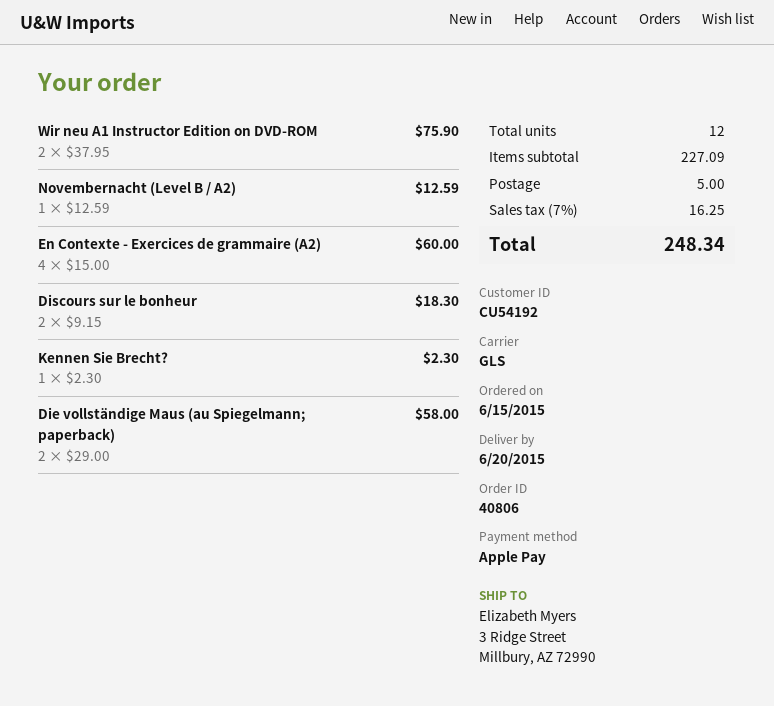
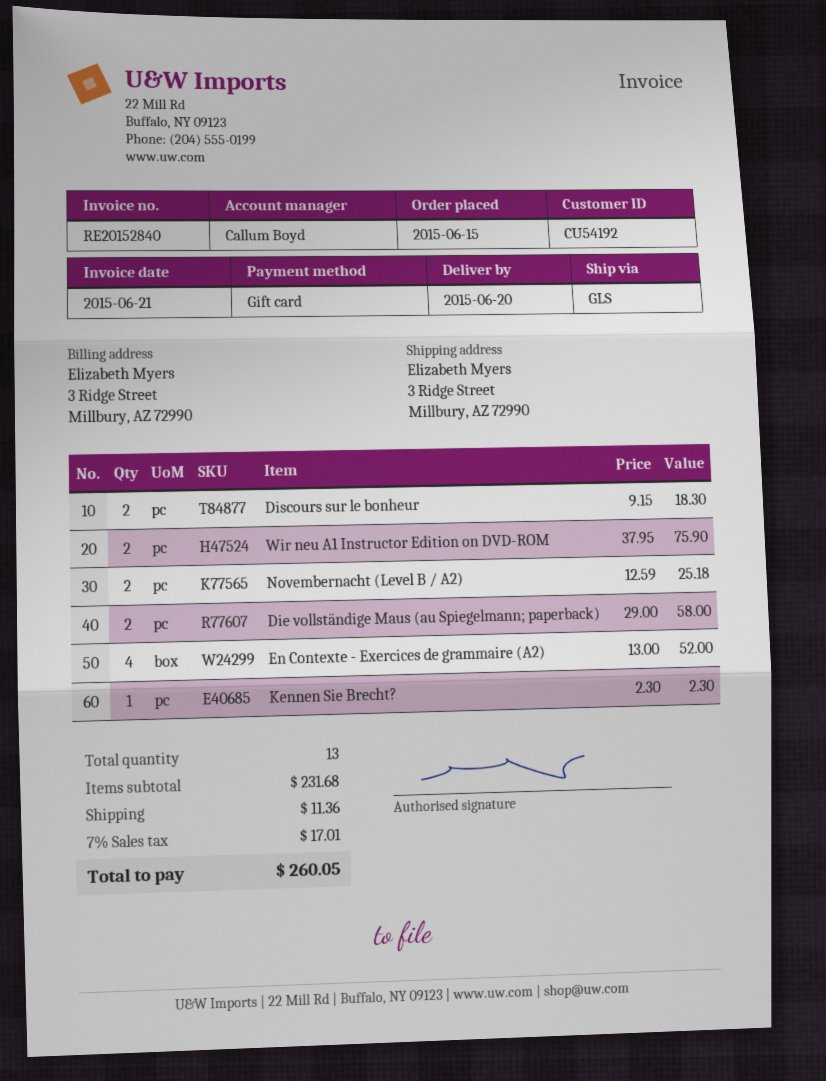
payment method: Apple Pay -> gift card
Novembernacht (Level B / A2): 1 x 12.59 = 12.59 -> 2 x 12.59 = 25.18
En Contexte - Exercices de grammaire (A2): 4 x 15.00 = 60.00 -> 4 x 13.00 = 52.00
total quantity: 12 -> 13
subtotal: 227.09 -> 231.68
shipping: 5.00 -> 11.36
tax: 7% = 16.25 -> 7% = 17.01
total: 248.34 -> 260.05

